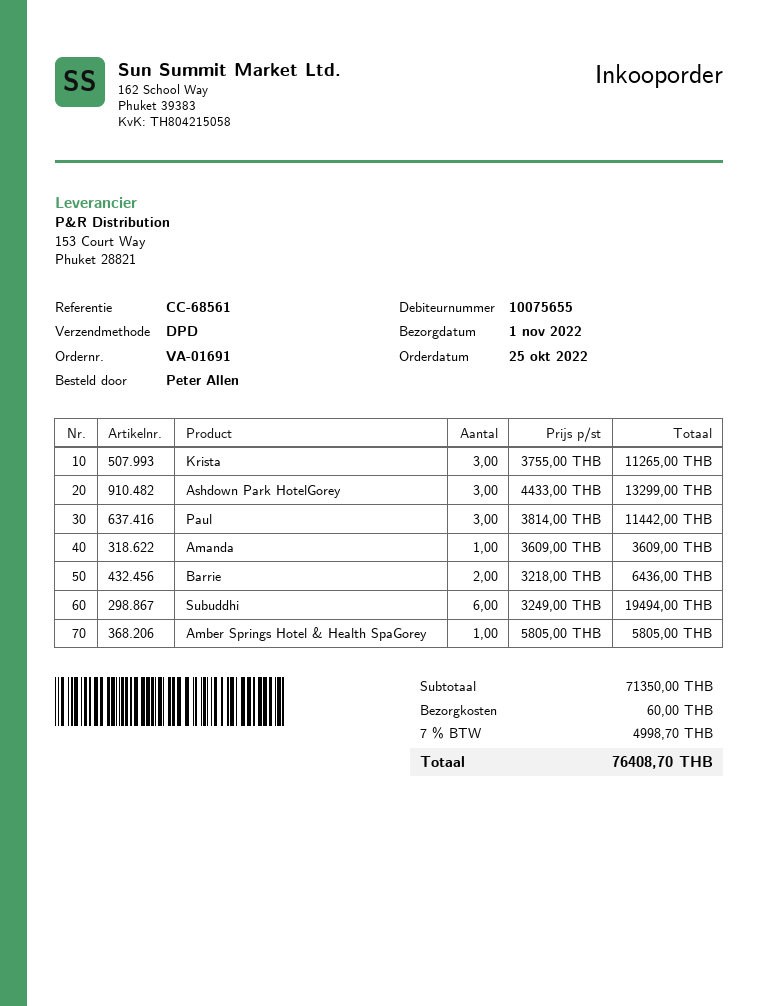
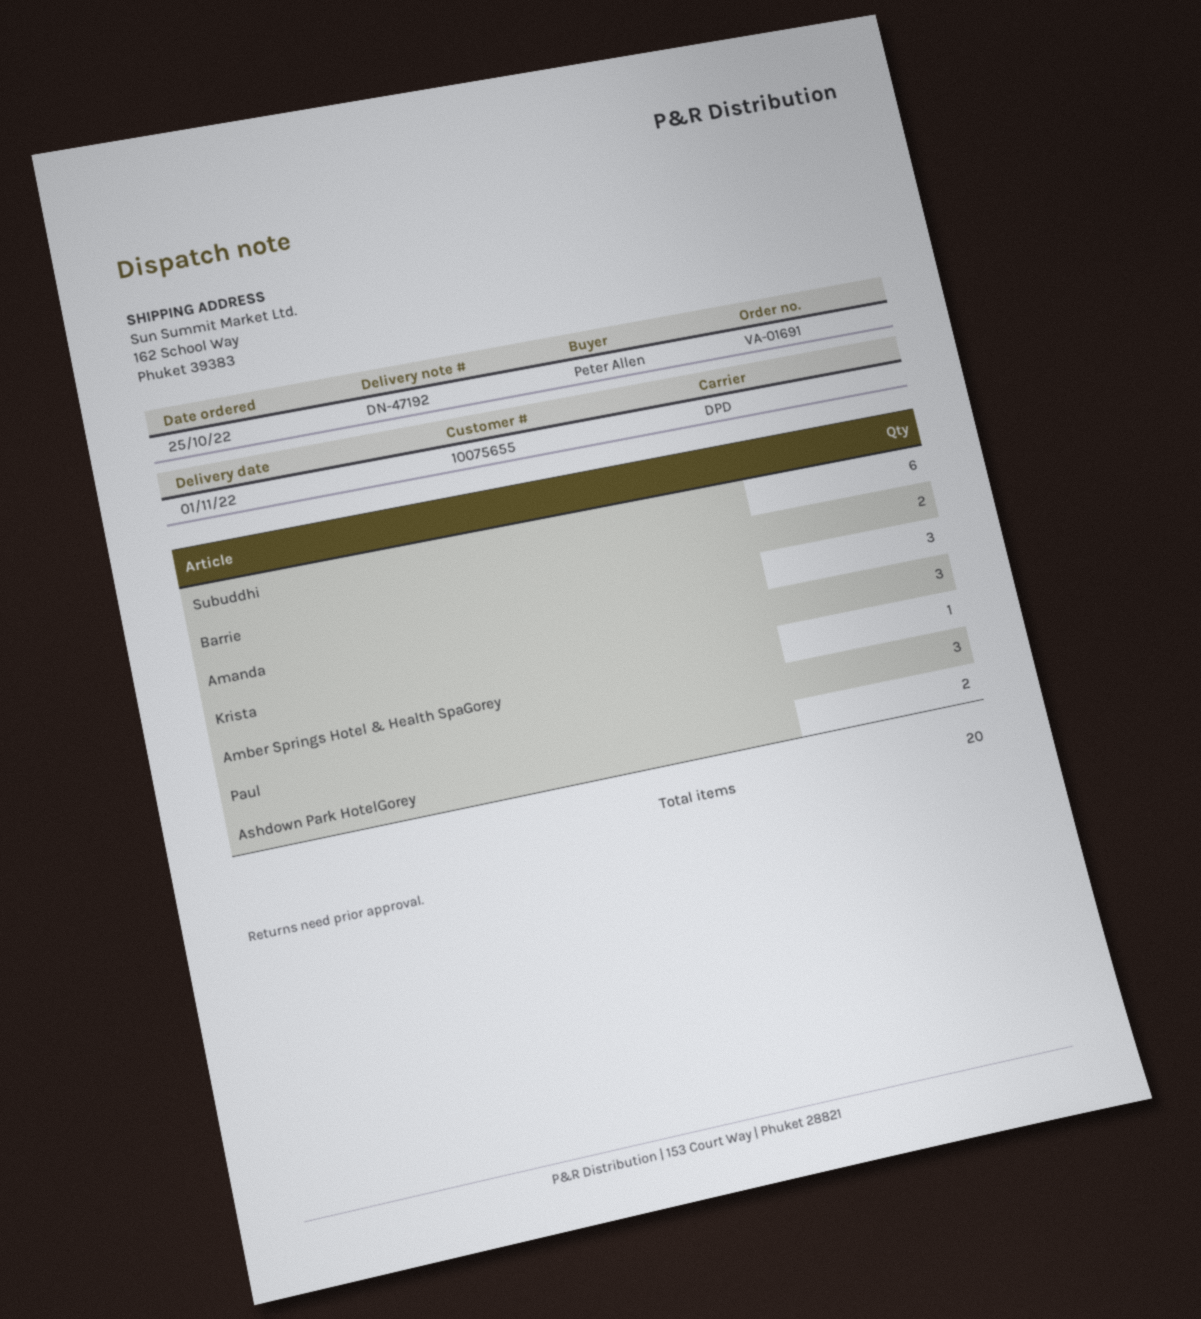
Ashdown Park HotelGorey: 3 -> 2
Amanda: 1 -> 3

